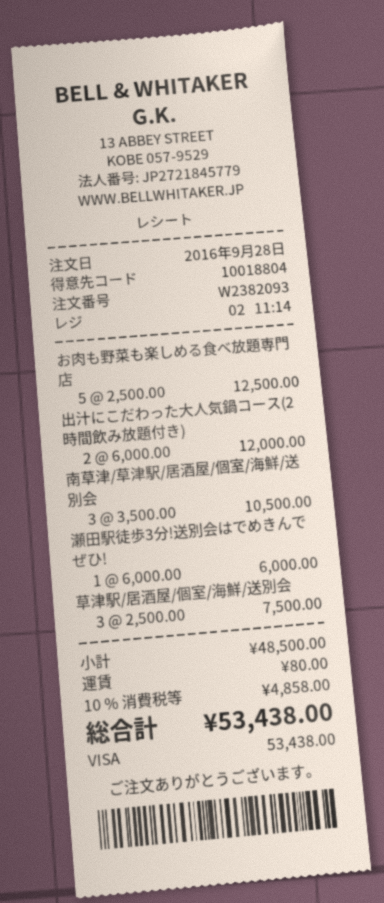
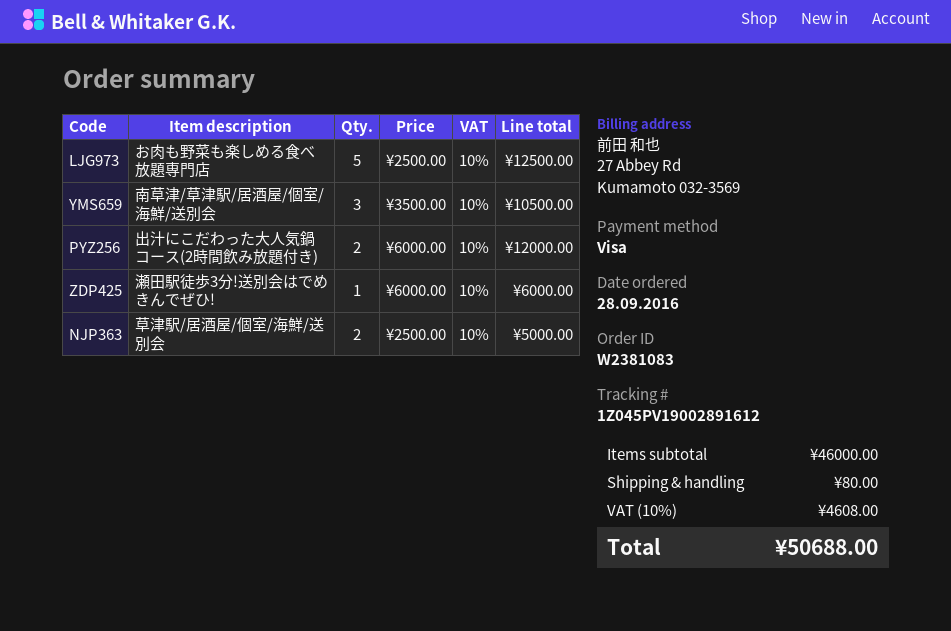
order number: W2382093 -> W2381083
草津駅/居酒屋/個室/海鮮/送別会: 3 x 2500.00 = 7500.00 -> 2 x 2500.00 = 5000.00
subtotal: 48500.00 -> 46000.00
tax: 10% = 4858.00 -> 10% = 4608.00
total: 53438.00 -> 50688.00

